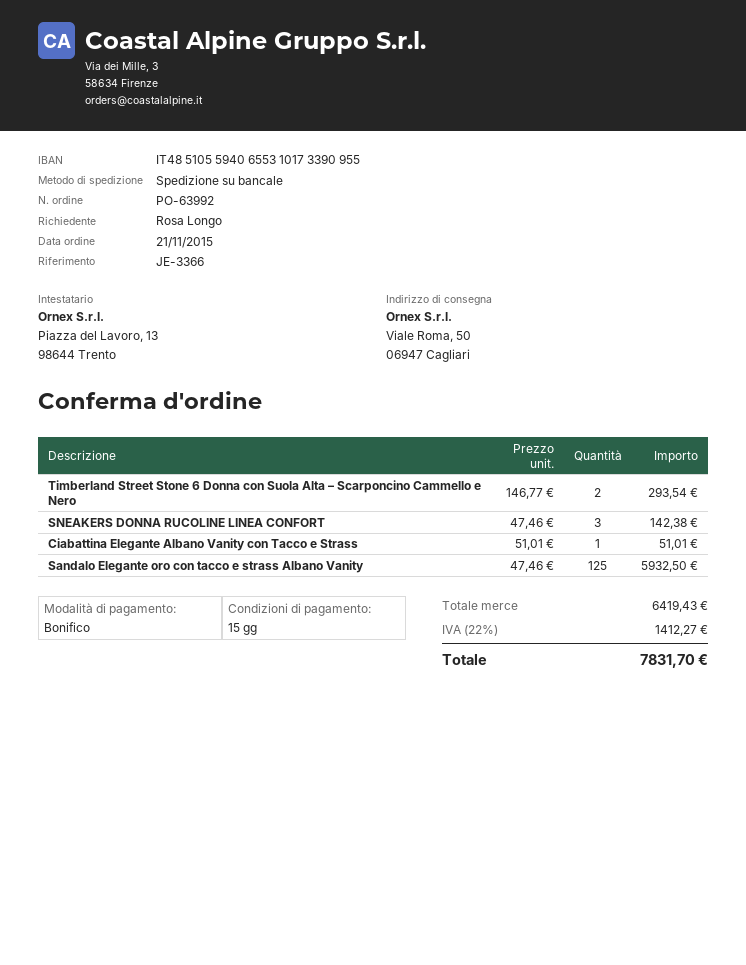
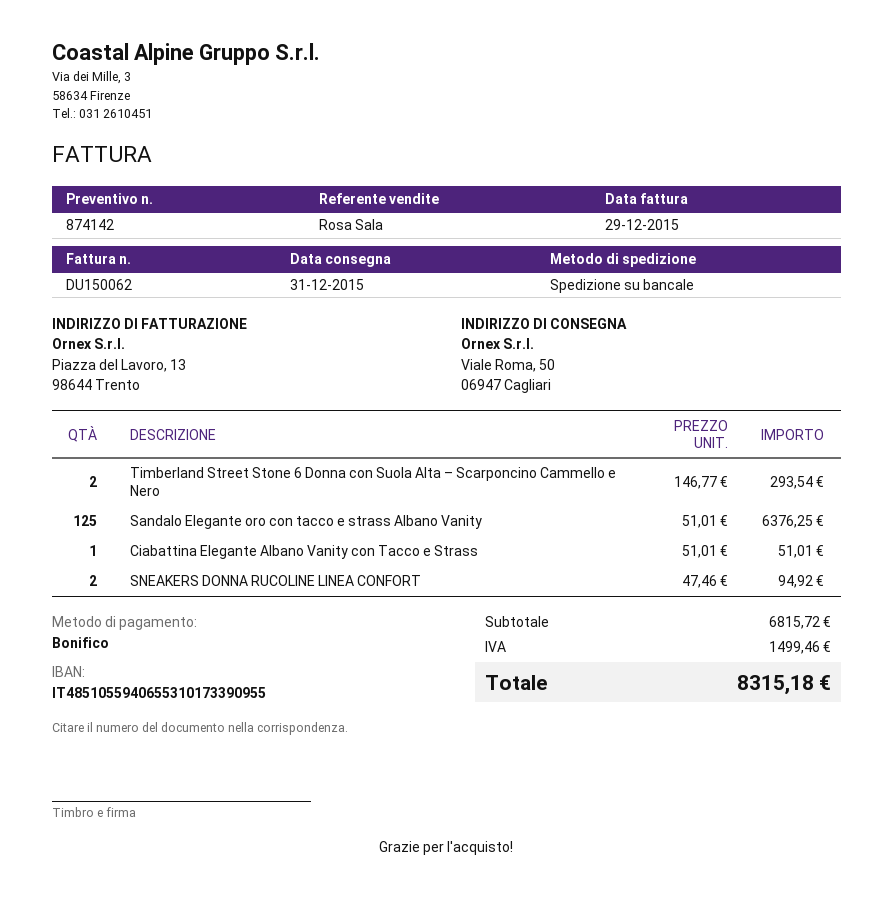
SNEAKERS DONNA RUCOLINE LINEA CONFORT: 3 x 47.46 = 142.38 -> 2 x 47.46 = 94.92
Sandalo Elegante oro con tacco e strass Albano Vanity: 125 x 47.46 = 5932.50 -> 125 x 51.01 = 6376.25
subtotal: 6419.43 -> 6815.72
tax: 1412.27 -> 1499.46
total: 7831.70 -> 8315.18

